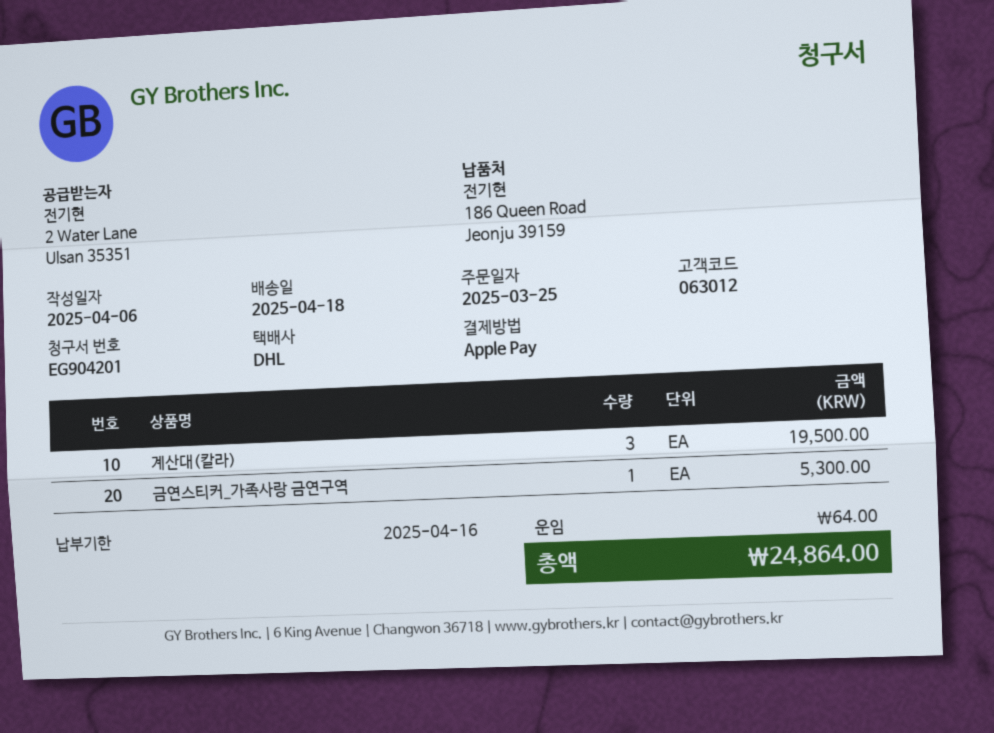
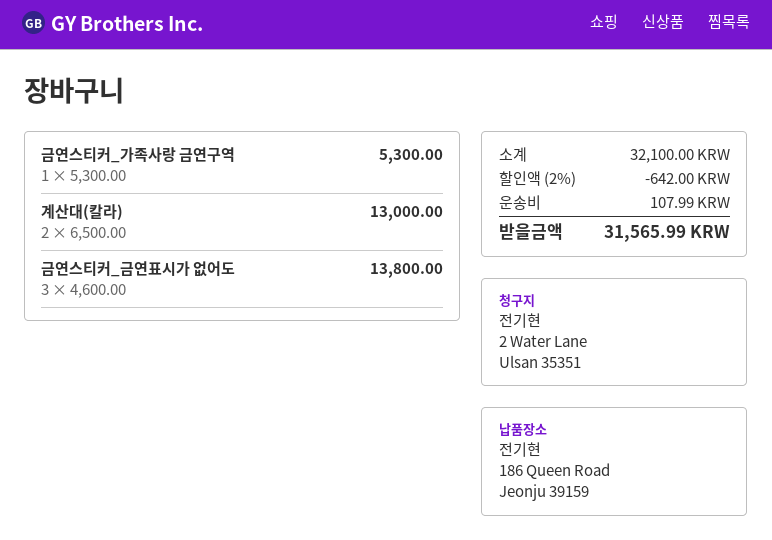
계산대(칼라): 3 for 19500.00 -> 2 for 13000.00
금연스티커_금연표시가 없어도: none -> 3 for 13800.00
discount: none -> 2% = 642.00
shipping: 64.00 -> 107.99
total: 24864.00 -> 31565.99

